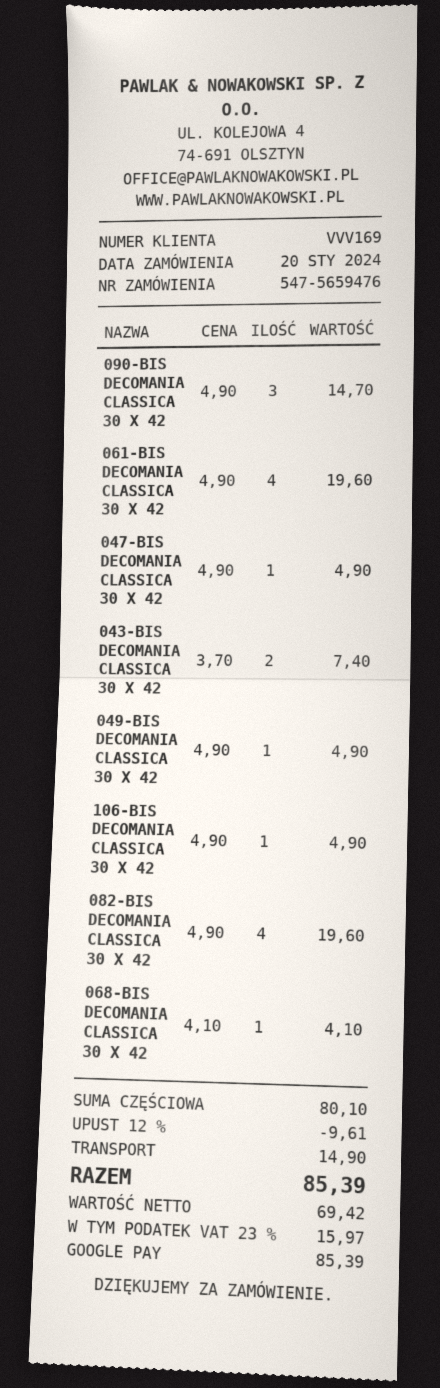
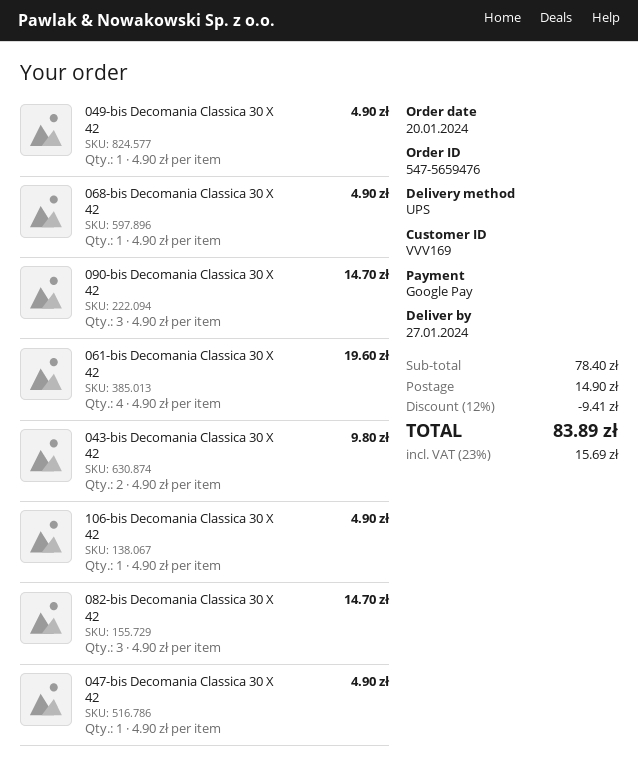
043-BIS DECOMANIA CLASSICA 30 X 42: 2 x 3.70 = 7.40 -> 2 x 4.90 = 9.80
082-BIS DECOMANIA CLASSICA 30 X 42: 4 x 4.90 = 19.60 -> 3 x 4.90 = 14.70
068-BIS DECOMANIA CLASSICA 30 X 42: 1 x 4.10 = 4.10 -> 1 x 4.90 = 4.90
subtotal: 80.10 -> 78.40
discount: 12% = 9.61 -> 12% = 9.41
tax: 23% = 15.97 -> 23% = 15.69
total: 85.39 -> 83.89

